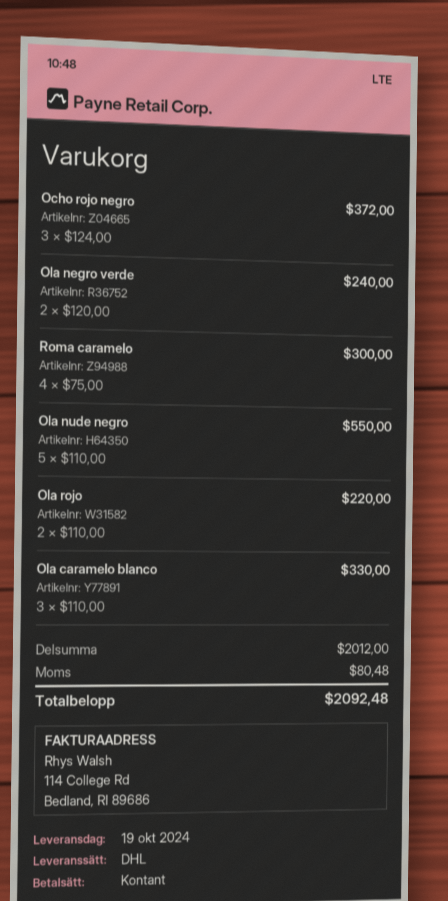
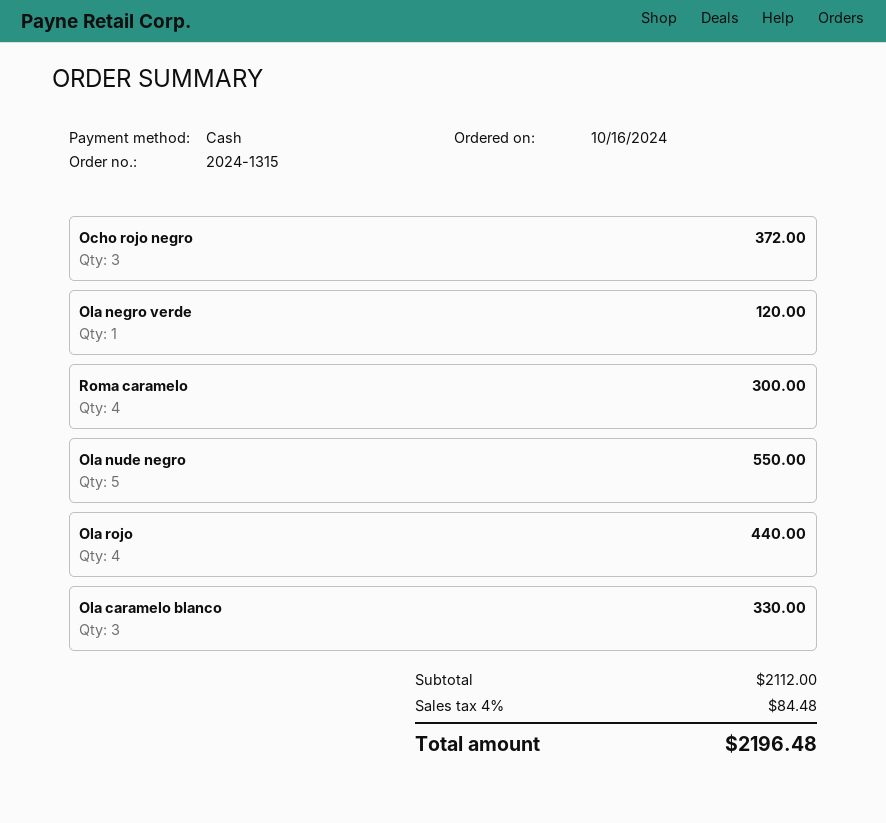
Ola negro verde: 2 for 240.00 -> 1 for 120.00
Ola rojo: 2 for 220.00 -> 4 for 440.00
subtotal: 2012.00 -> 2112.00
tax: 80.48 -> 84.48
total: 2092.48 -> 2196.48

